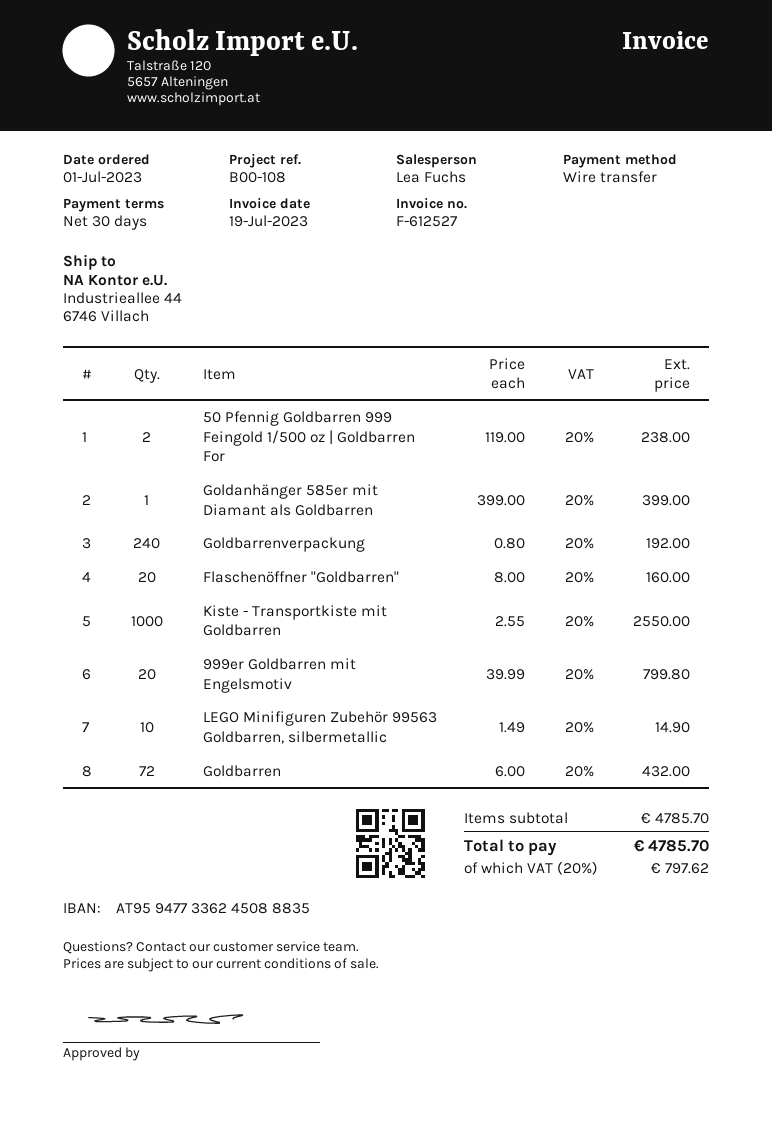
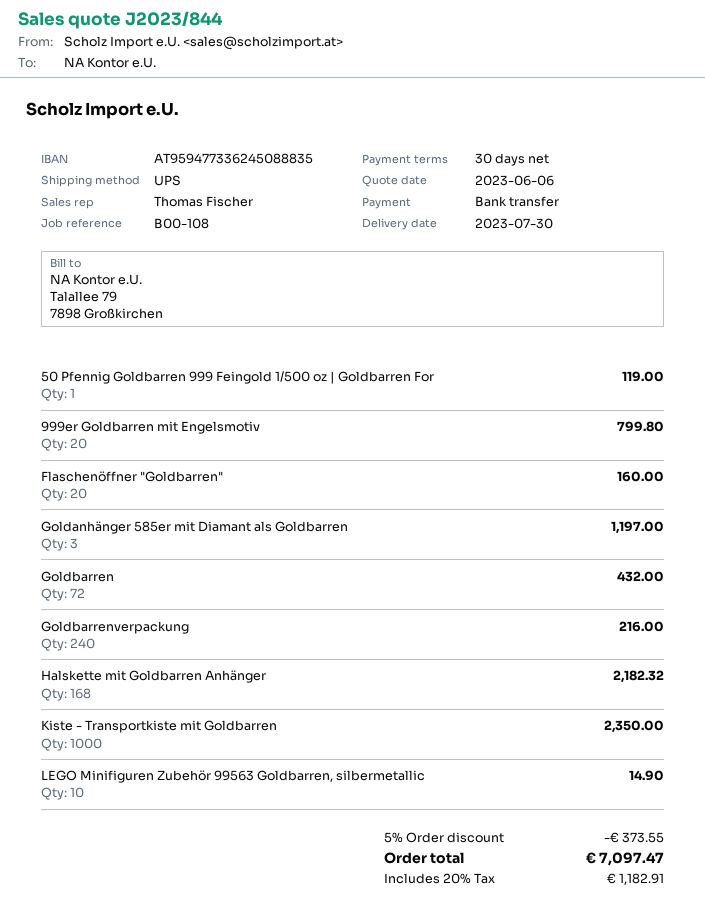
sales rep: Lea Fuchs -> Thomas Fischer
50 Pfennig Goldbarren 999 Feingold 1/500 oz | Goldbarren For: 2 for 238.00 -> 1 for 119.00
Goldanhänger 585er mit Diamant als Goldbarren: 1 for 399.00 -> 3 for 1197.00
Goldbarrenverpackung: 240 for 192.00 -> 240 for 216.00
Kiste - Transportkiste mit Goldbarren: 1000 for 2550.00 -> 1000 for 2350.00
Halskette mit Goldbarren Anhänger: none -> 168 for 2182.32
discount: none -> 5% = 373.55
tax: 20% = 797.62 -> 20% = 1182.91
total: 4785.70 -> 7097.47

